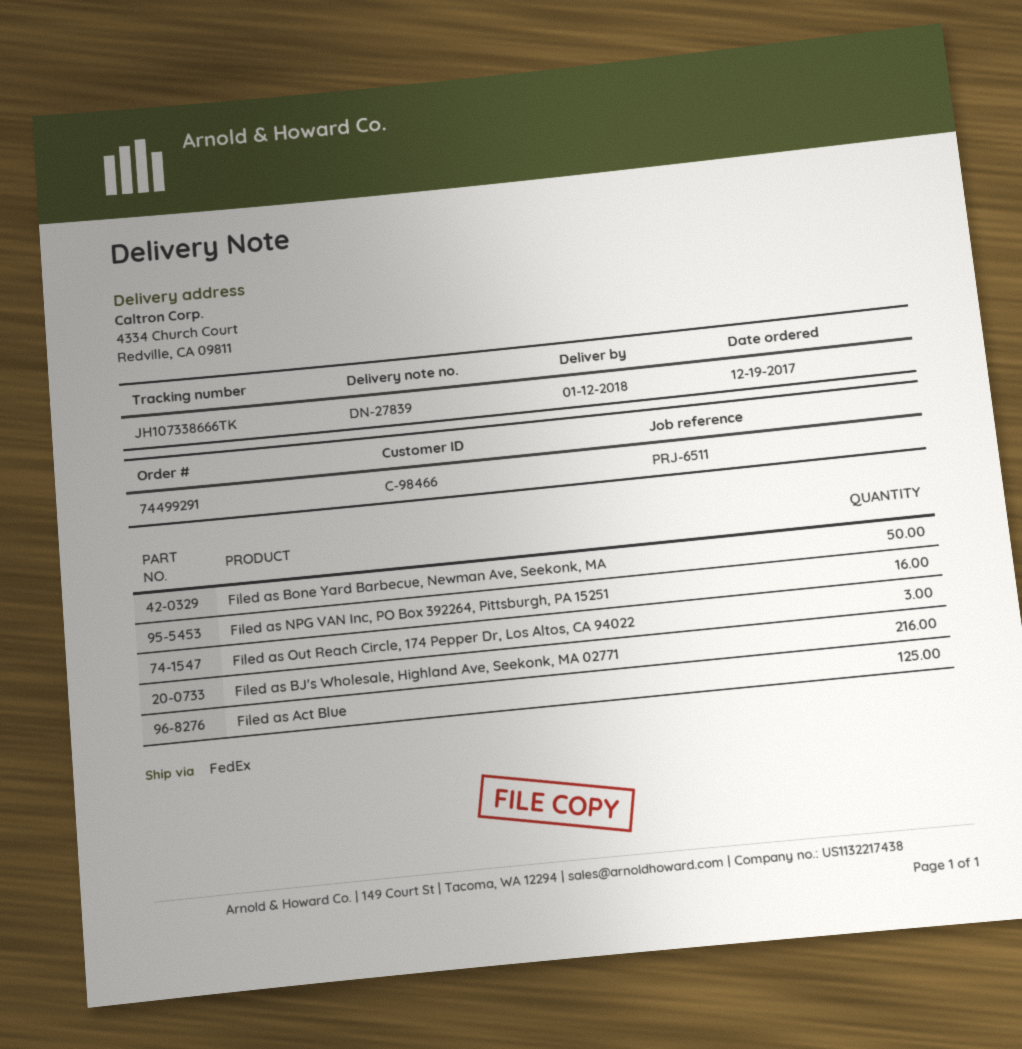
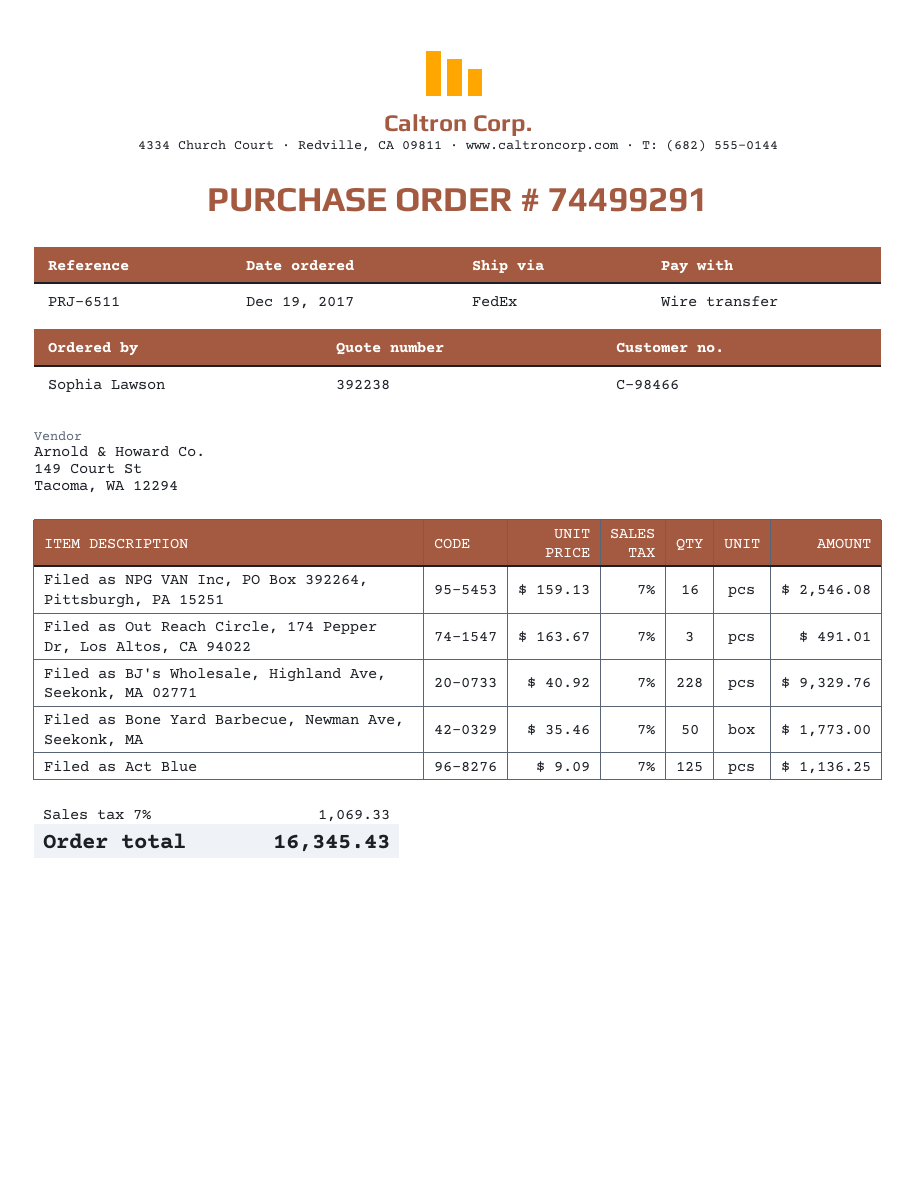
Filed as BJ's Wholesale, Highland Ave, Seekonk, MA 02771: 216 -> 228

